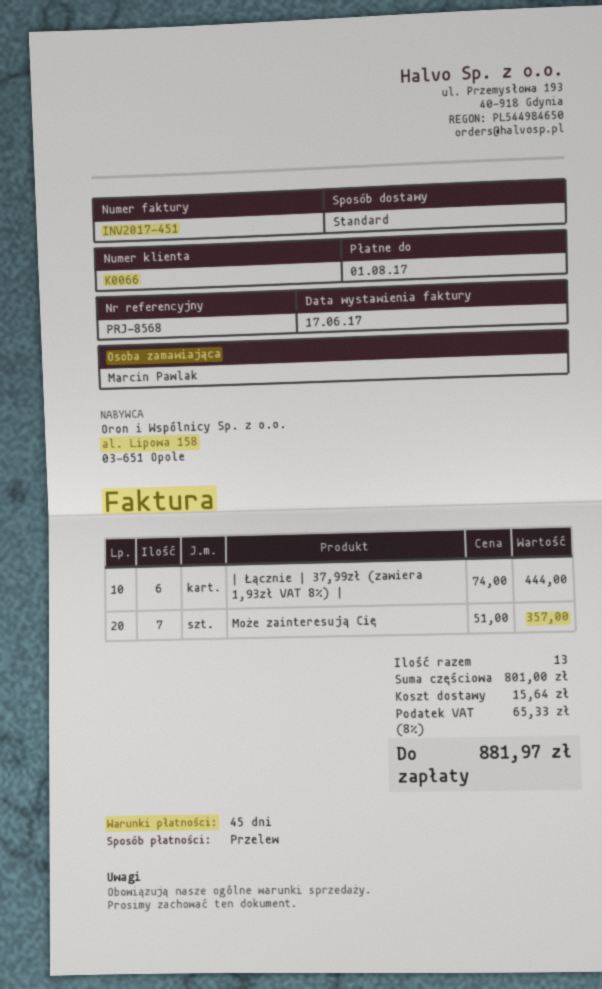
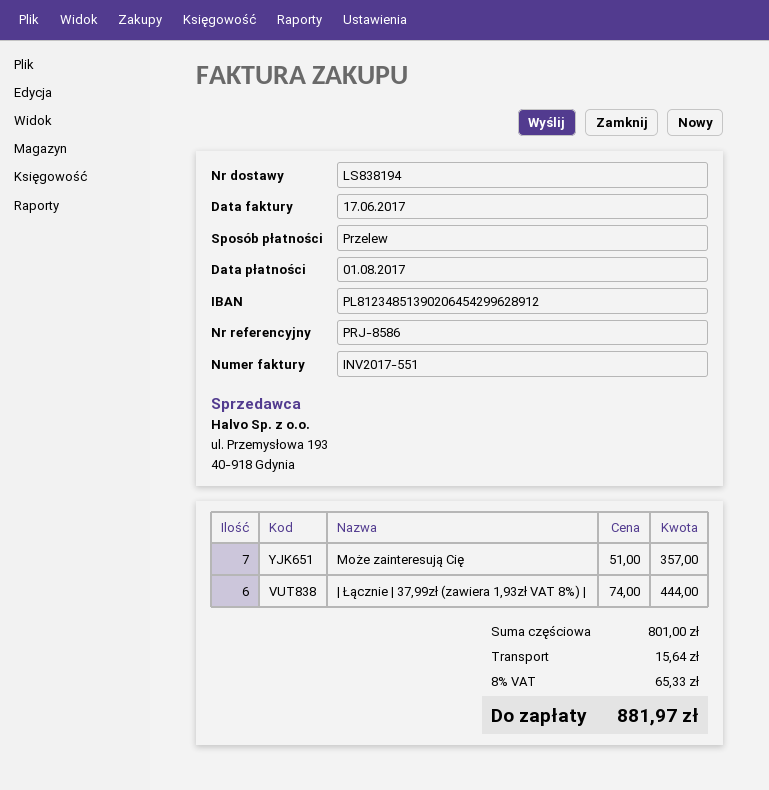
invoice number: INV2017-451 -> INV2017-551
reference: PRJ-8568 -> PRJ-8586

